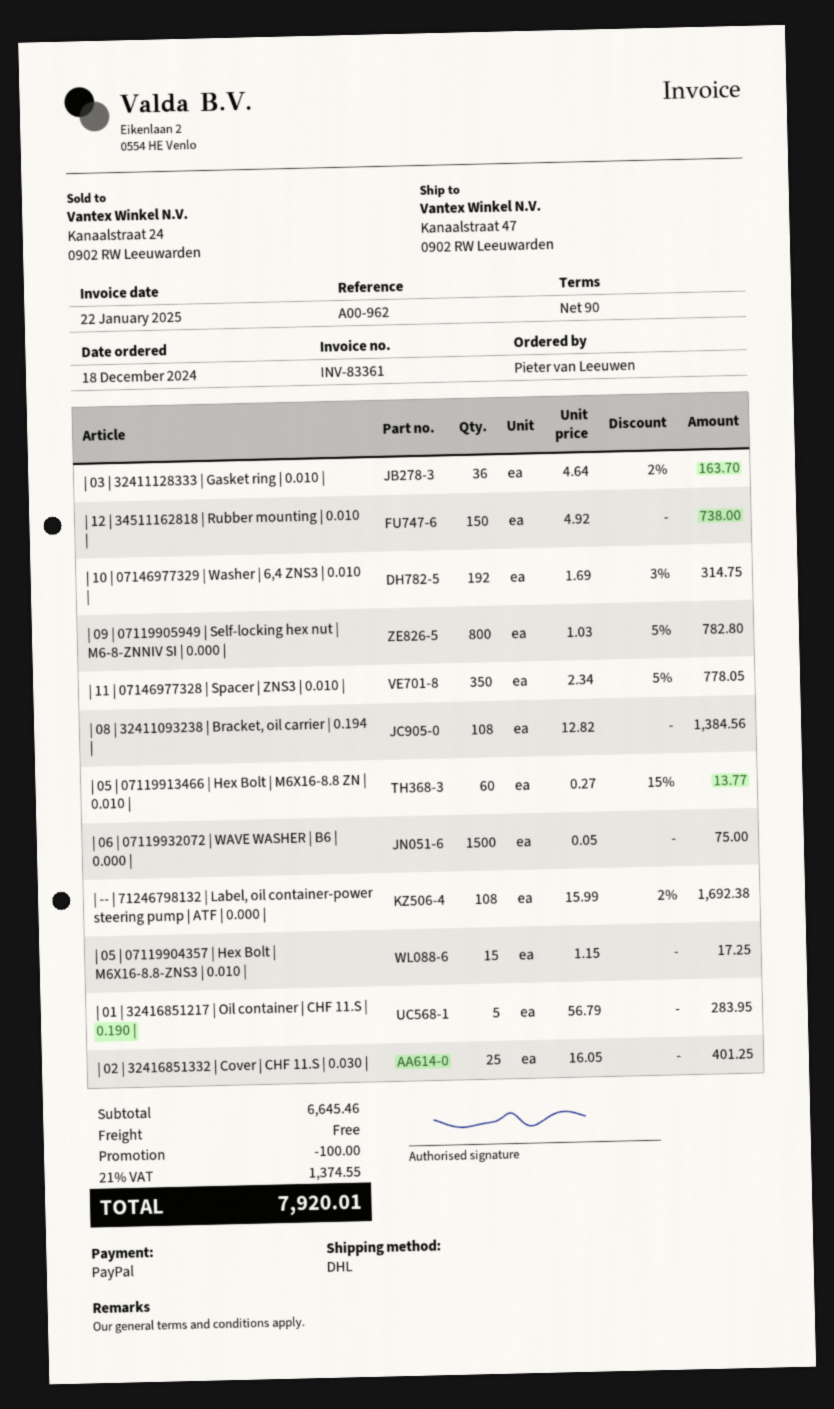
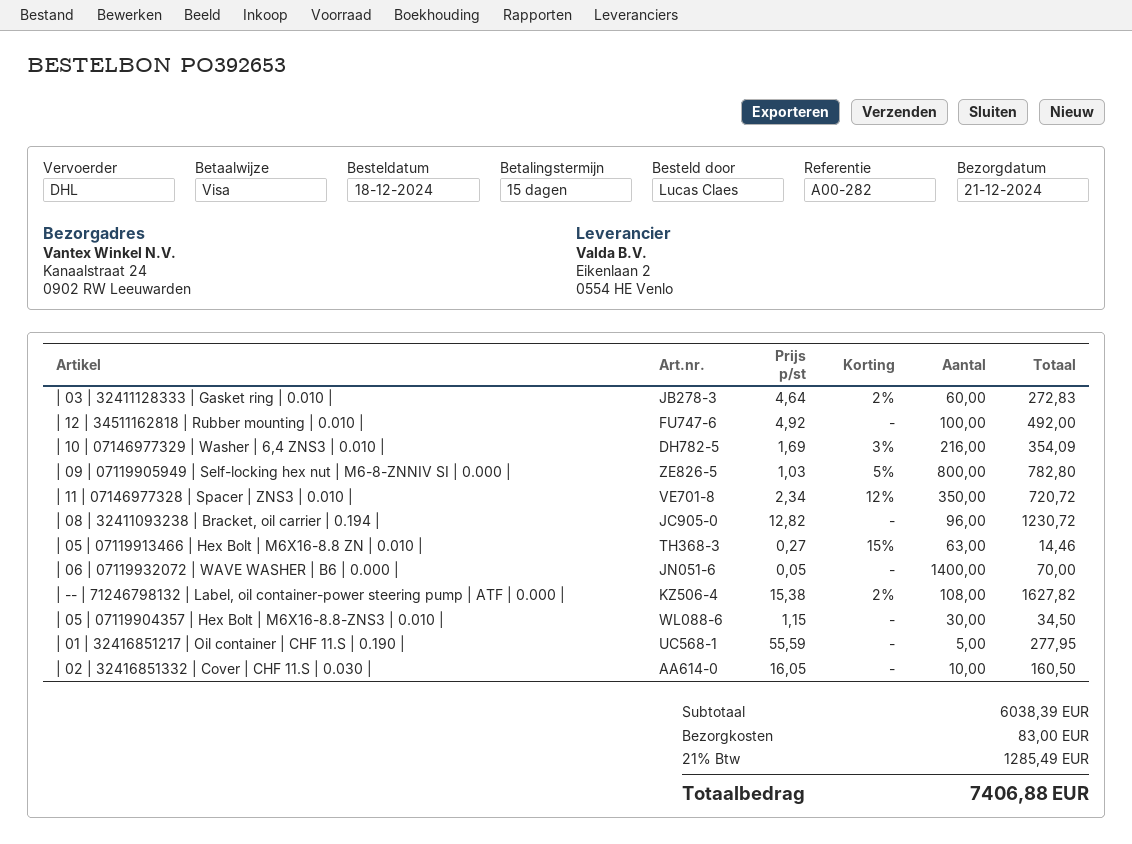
payment terms: 90 days -> 15 days
reference: A00-962 -> A00-282
ordered by: Pieter van Leeuwen -> Lucas Claes
payment method: PayPal -> Visa
ship to: Kanaalstraat 47, 0902 RW Leeuwarden -> Kanaalstraat 24, 0902 RW Leeuwarden
| 03 | 32411128333 | Gasket ring | 0.010 |: 36 x 4.64 - 2% = 163.70 -> 60 x 4.64 - 2% = 272.83
| 12 | 34511162818 | Rubber mounting | 0.010 |: 150 x 4.92 = 738.00 -> 100 x 4.92 = 492.00
| 10 | 07146977329 | Washer | 6,4 ZNS3 | 0.010 |: 192 x 1.69 - 3% = 314.75 -> 216 x 1.69 - 3% = 354.09
| 11 | 07146977328 | Spacer | ZNS3 | 0.010 |: 350 x 2.34 - 5% = 778.05 -> 350 x 2.34 - 12% = 720.72
| 08 | 32411093238 | Bracket, oil carrier | 0.194 |: 108 x 12.82 = 1384.56 -> 96 x 12.82 = 1230.72
| 05 | 07119913466 | Hex Bolt | M6X16-8.8 ZN | 0.010 |: 60 x 0.27 - 15% = 13.77 -> 63 x 0.27 - 15% = 14.46
| 06 | 07119932072 | WAVE WASHER | B6 | 0.000 |: 1500 x 0.05 = 75.00 -> 1400 x 0.05 = 70.00
| -- | 71246798132 | Label, oil container-power steering pump | ATF | 0.000 |: 108 x 15.99 - 2% = 1692.38 -> 108 x 15.38 - 2% = 1627.82
| 05 | 07119904357 | Hex Bolt | M6X16-8.8-ZNS3 | 0.010 |: 15 x 1.15 = 17.25 -> 30 x 1.15 = 34.50
| 01 | 32416851217 | Oil container | CHF 11.S | 0.190 |: 5 x 56.79 = 283.95 -> 5 x 55.59 = 277.95
| 02 | 32416851332 | Cover | CHF 11.S | 0.030 |: 25 x 16.05 = 401.25 -> 10 x 16.05 = 160.50
subtotal: 6645.46 -> 6038.39
discount: 100.00 -> none
shipping: 0.00 -> 83.00
tax: 21% = 1374.55 -> 21% = 1285.49
total: 7920.01 -> 7406.88

